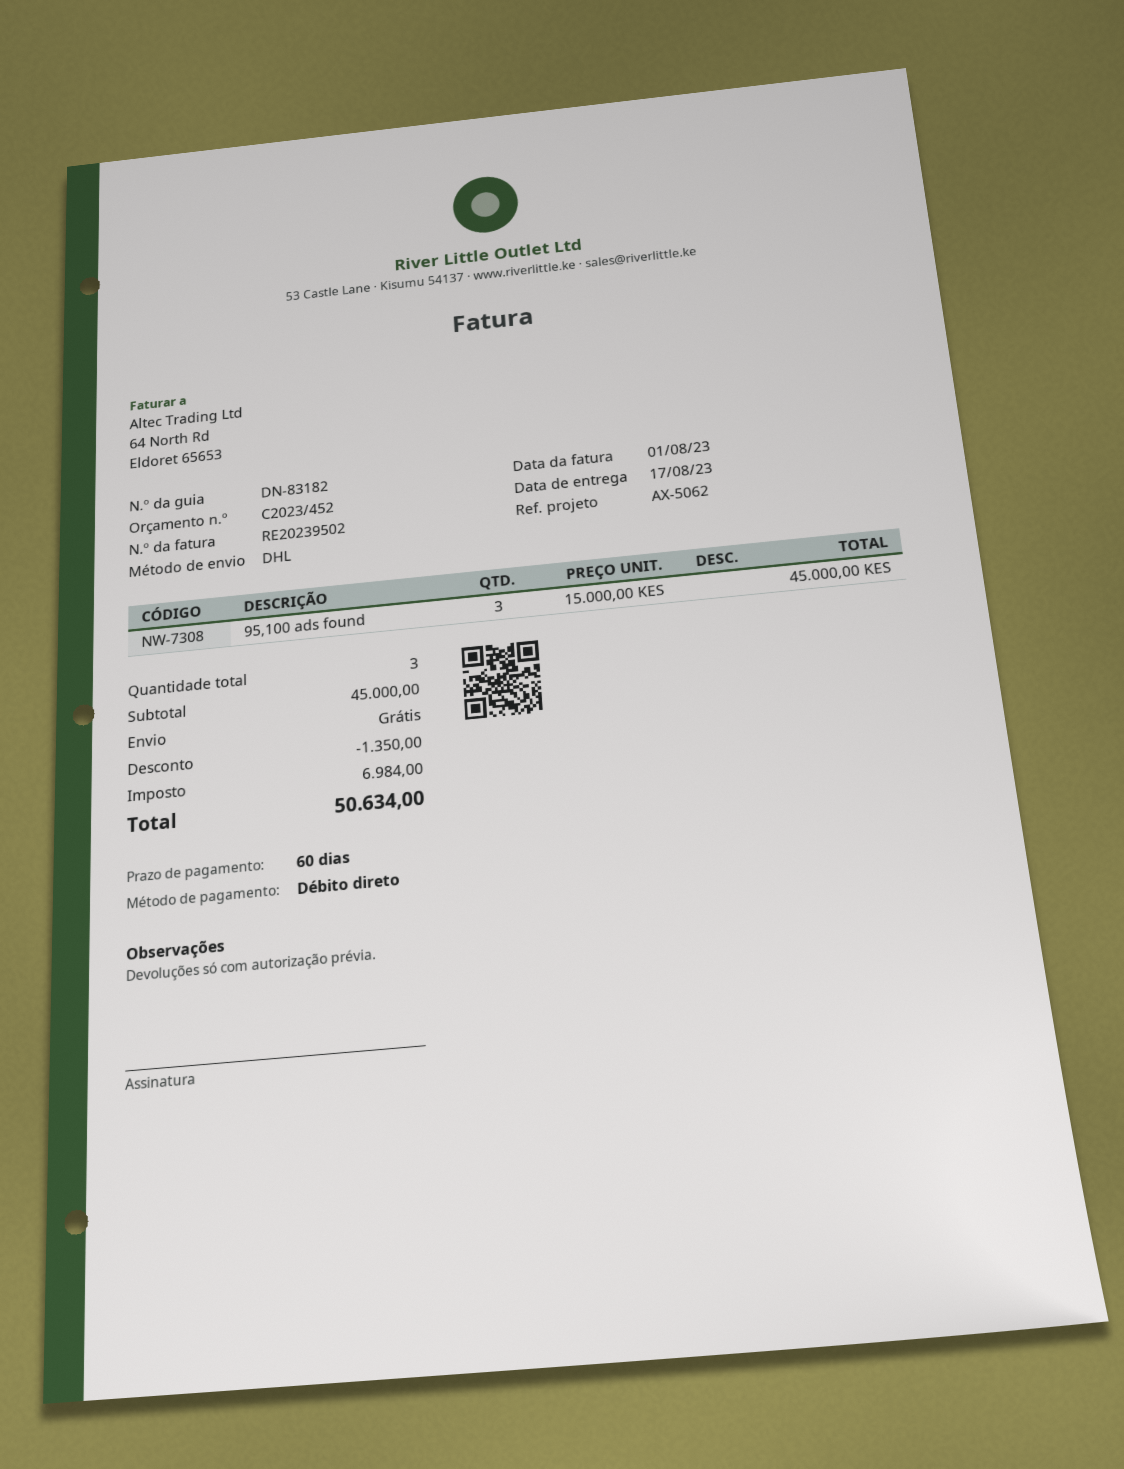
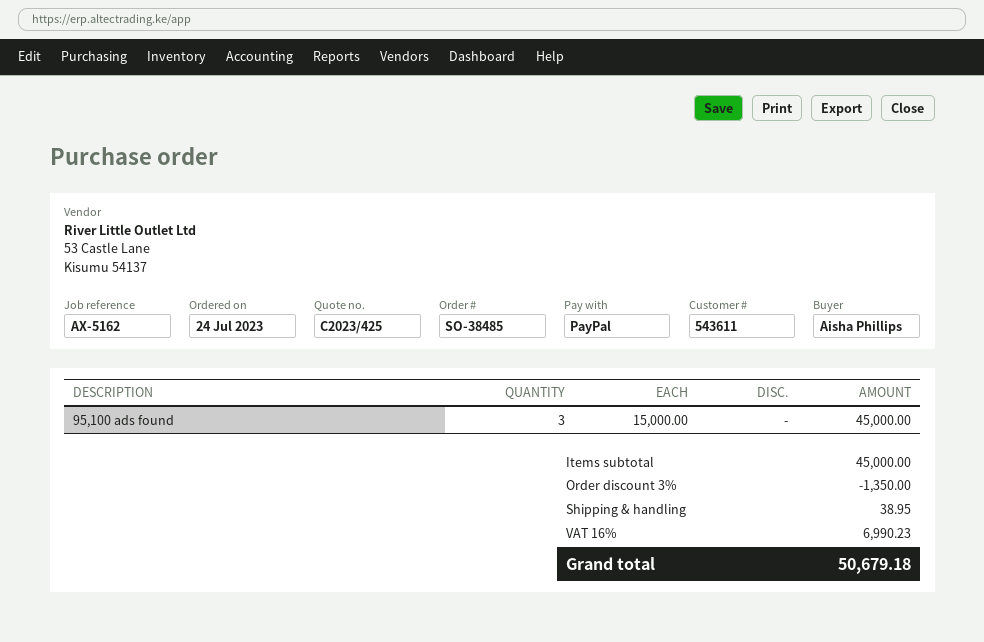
quote number: C2023/452 -> C2023/425
reference: AX-5062 -> AX-5162
payment method: direct debit -> PayPal
shipping: 0.00 -> 38.95
tax: 6984.00 -> 6990.23
total: 50634.00 -> 50679.18

